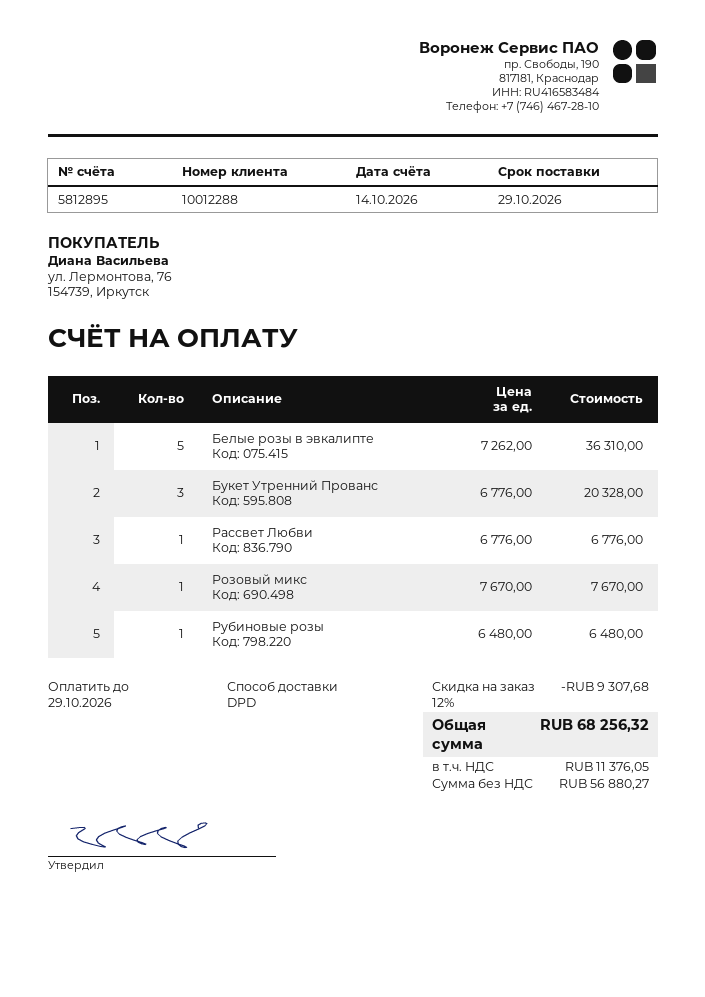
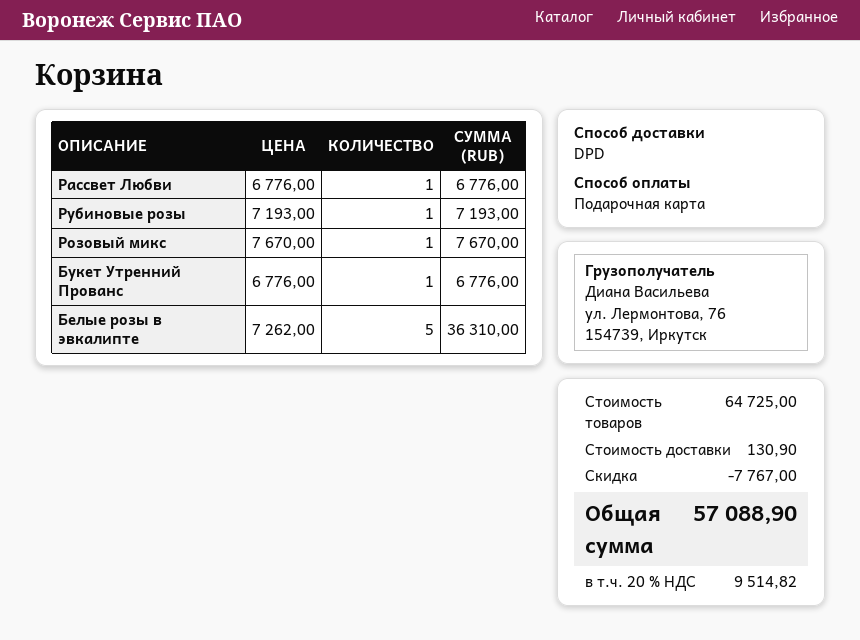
Букет Утренний Прованс: 3 x 6776.00 = 20328.00 -> 1 x 6776.00 = 6776.00
Рубиновые розы: 1 x 6480.00 = 6480.00 -> 1 x 7193.00 = 7193.00
discount: 9307.68 -> 7767.00
shipping: none -> 130.90
tax: 11376.05 -> 9514.82
total: 68256.32 -> 57088.90

